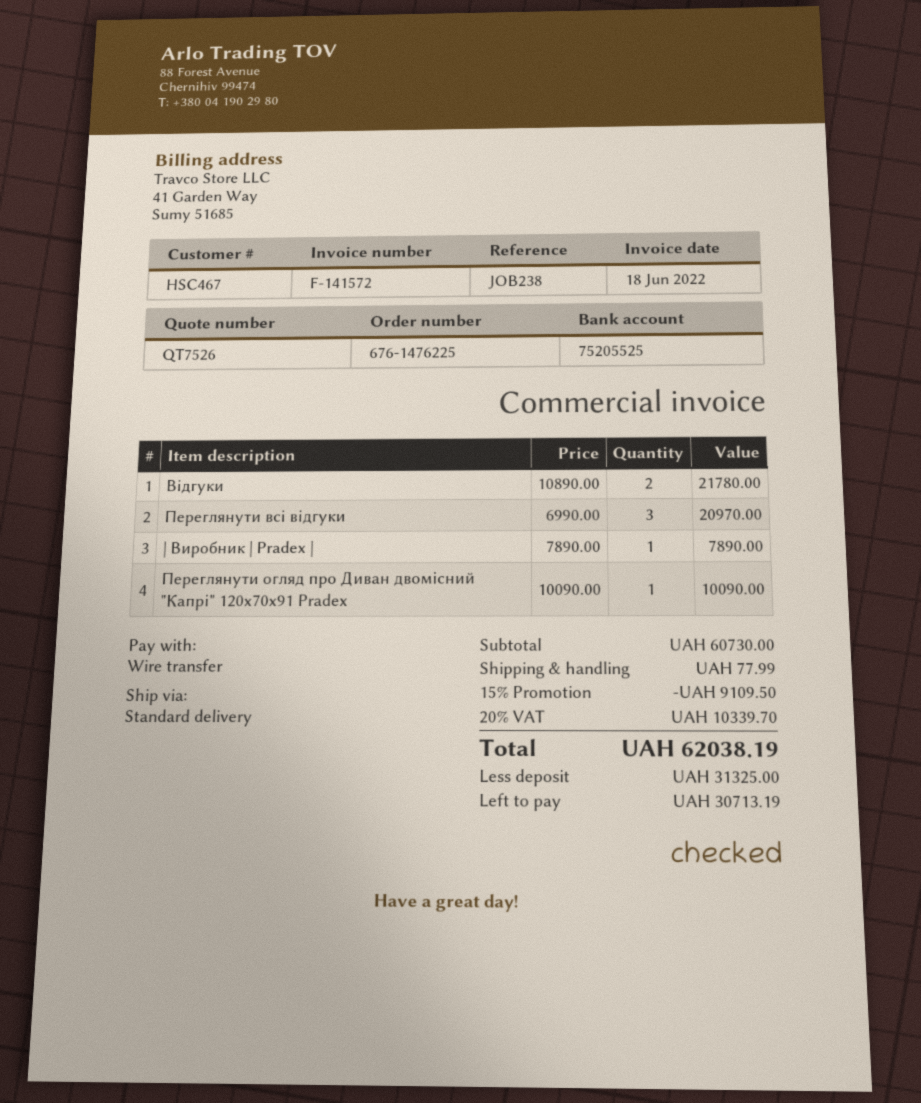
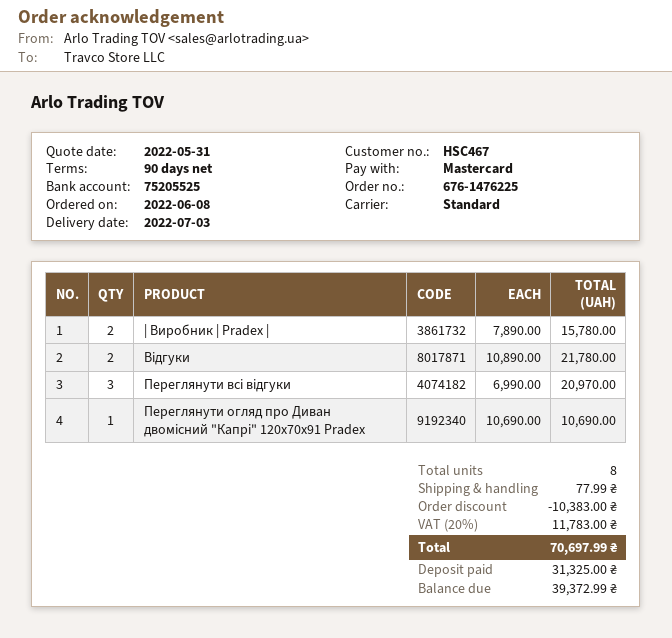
payment method: bank transfer -> Mastercard
| Виробник | Pradex |: 1 x 7890.00 = 7890.00 -> 2 x 7890.00 = 15780.00
Переглянути огляд про Диван двомісний "Капрі" 120х70х91 Pradex: 1 x 10090.00 = 10090.00 -> 1 x 10690.00 = 10690.00
discount: 9109.50 -> 10383.00
tax: 20% = 10339.70 -> 20% = 11783.00
total: 62038.19 -> 70697.99
balance: 30713.19 -> 39372.99

